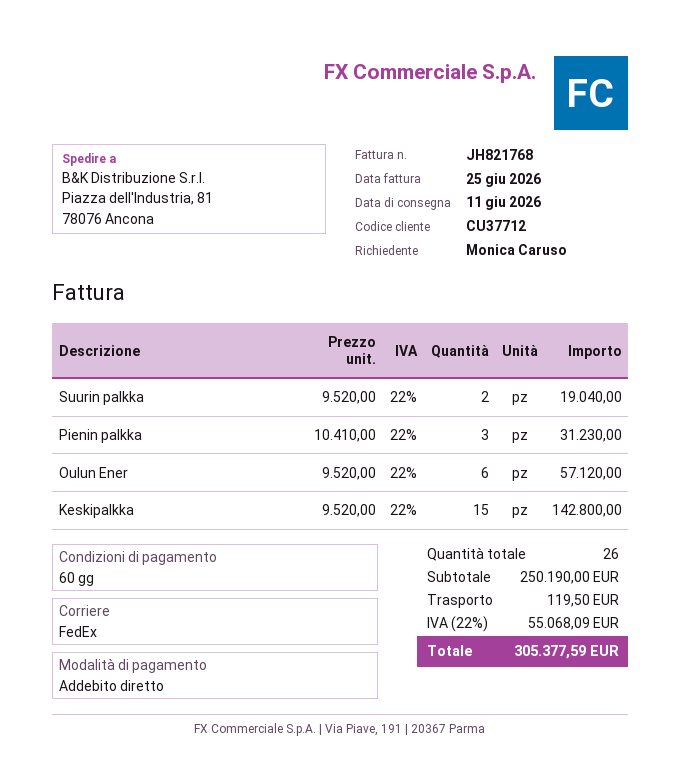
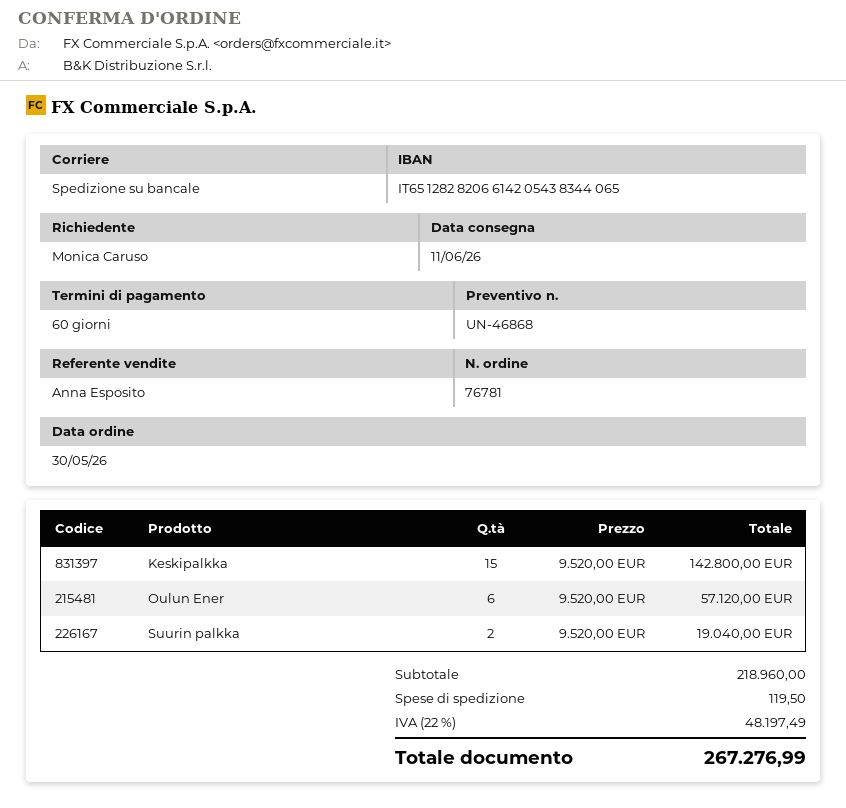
shipping method: FedEx -> pallet freight
Pienin palkka: 3 x 10410.00 = 31230.00 -> none
subtotal: 250190.00 -> 218960.00
tax: 22% = 55068.09 -> 22% = 48197.49
total: 305377.59 -> 267276.99

